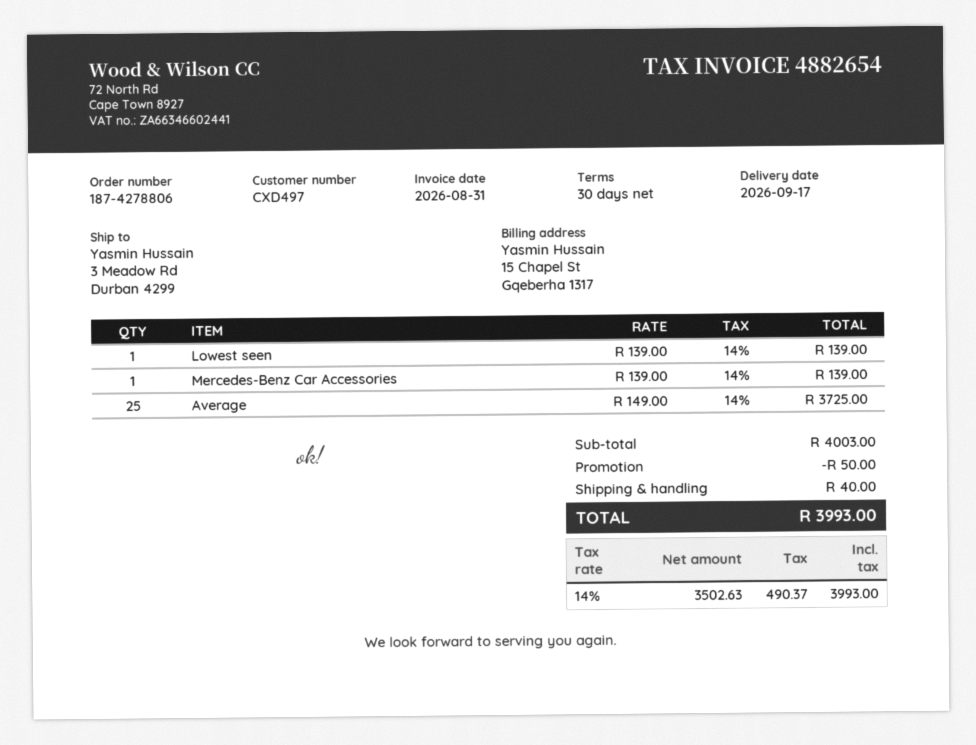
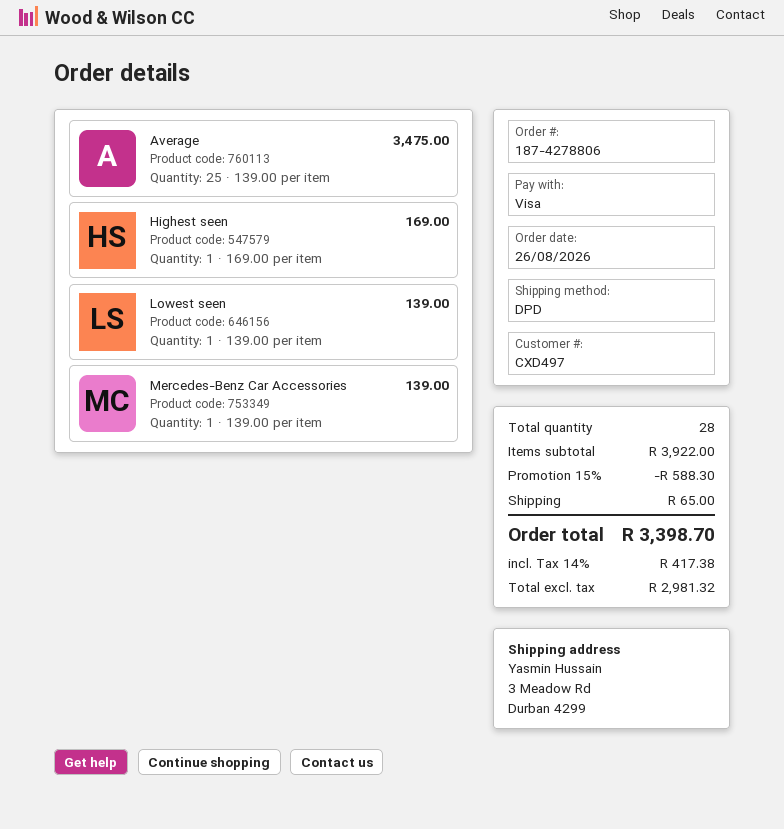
Average: 25 x 149.00 = 3725.00 -> 25 x 139.00 = 3475.00
Highest seen: none -> 1 x 169.00 = 169.00
subtotal: 4003.00 -> 3922.00
discount: 50.00 -> 588.30
shipping: 40.00 -> 65.00
net: 3502.63 -> 2981.32
tax: 14% = 490.37 -> 14% = 417.38
total: 3993.00 -> 3398.70

